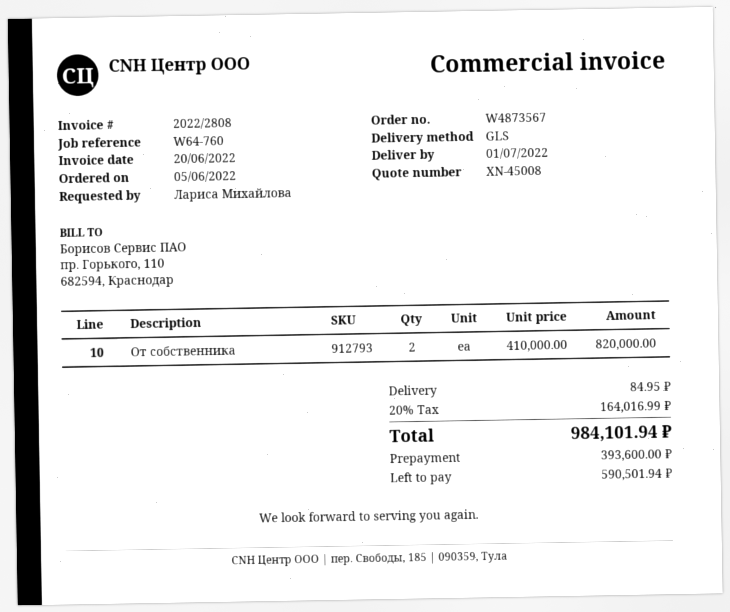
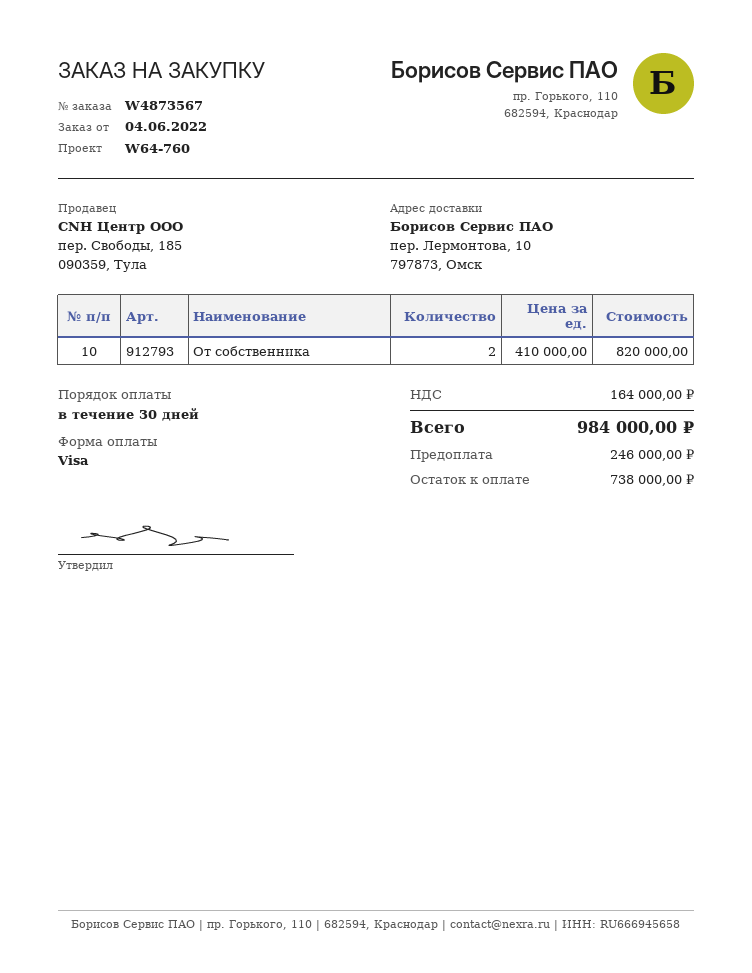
order date: 2022-06-05 -> 2022-06-04
shipping: 84.95 -> none
tax: 164016.99 -> 164000.00
total: 984101.94 -> 984000.00
deposit: 393600.00 -> 246000.00
balance: 590501.94 -> 738000.00

